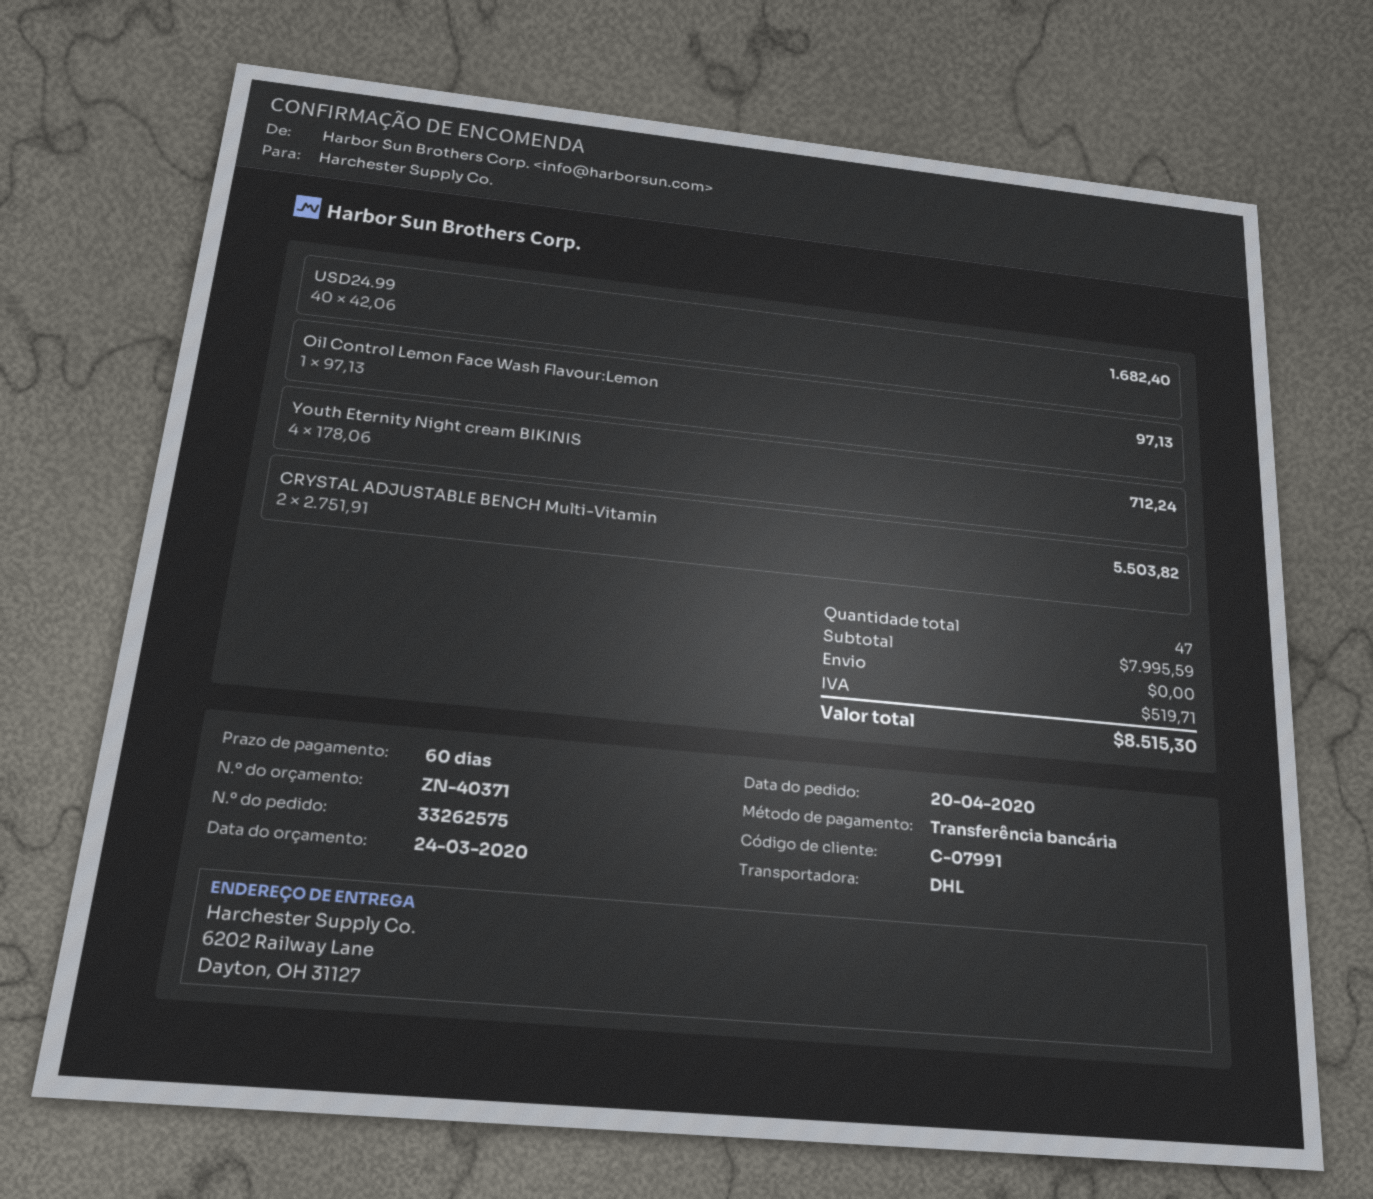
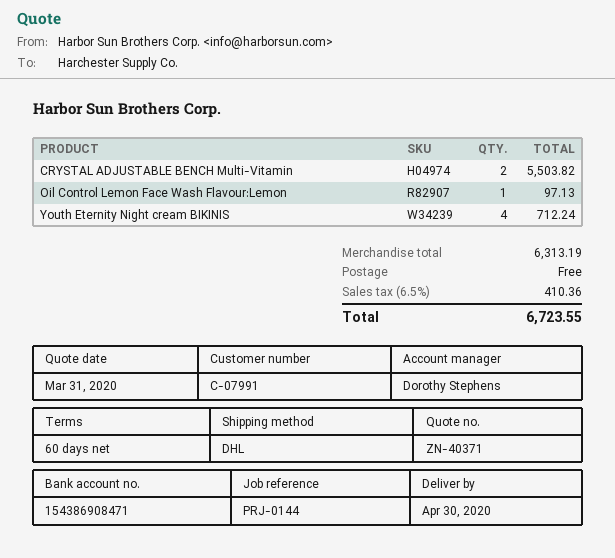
quote date: 2020-03-24 -> 2020-03-31
USD24.99: 40 for 1682.40 -> none
subtotal: 7995.59 -> 6313.19
tax: 519.71 -> 410.36
total: 8515.30 -> 6723.55

